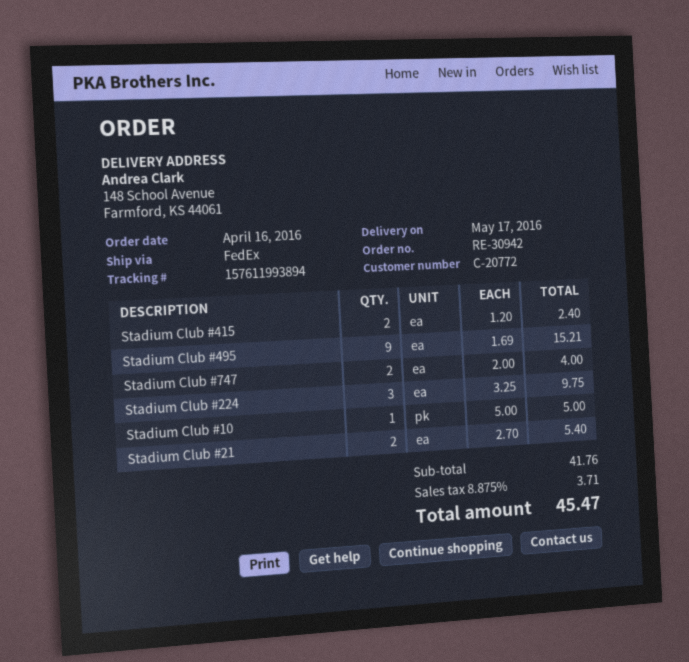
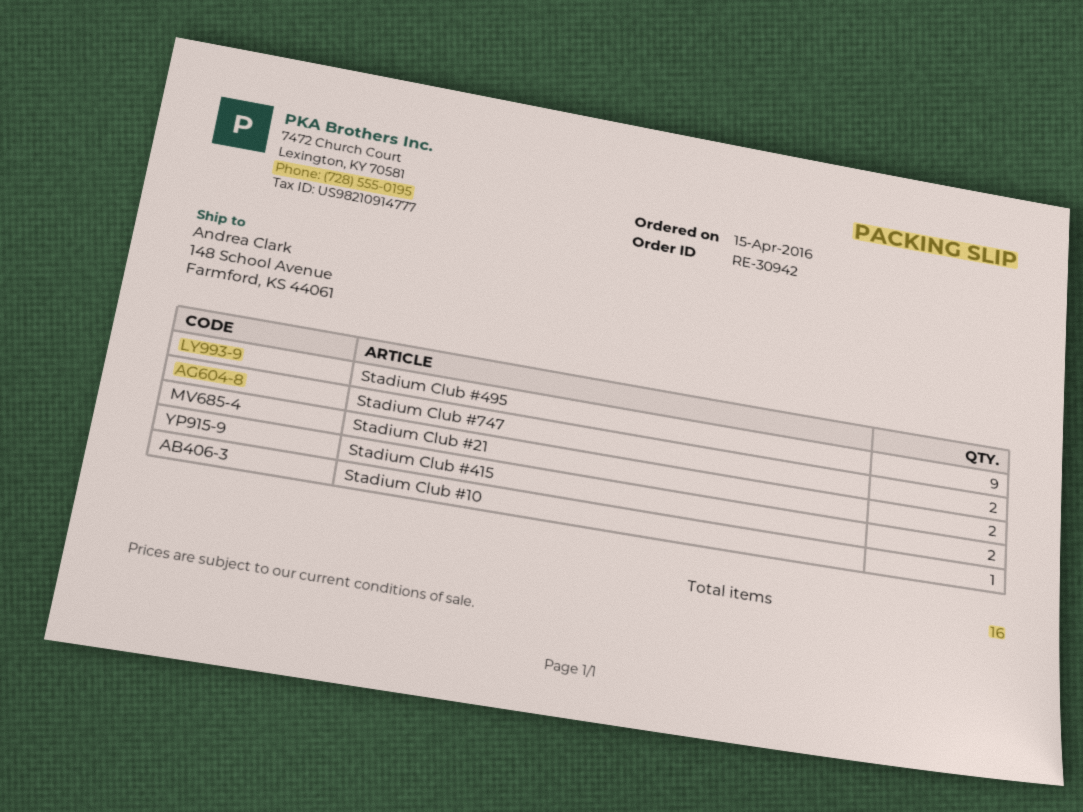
order date: 2016-04-16 -> 2016-04-15
Stadium Club #224: 3 -> none

